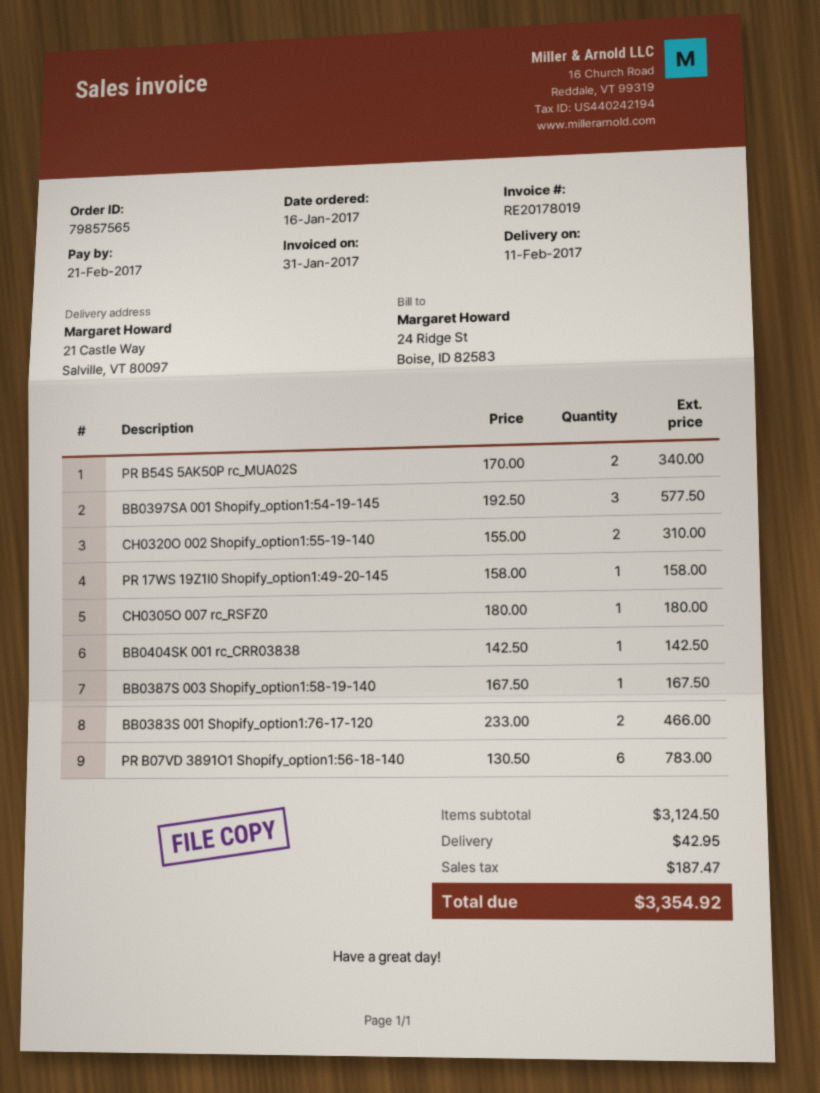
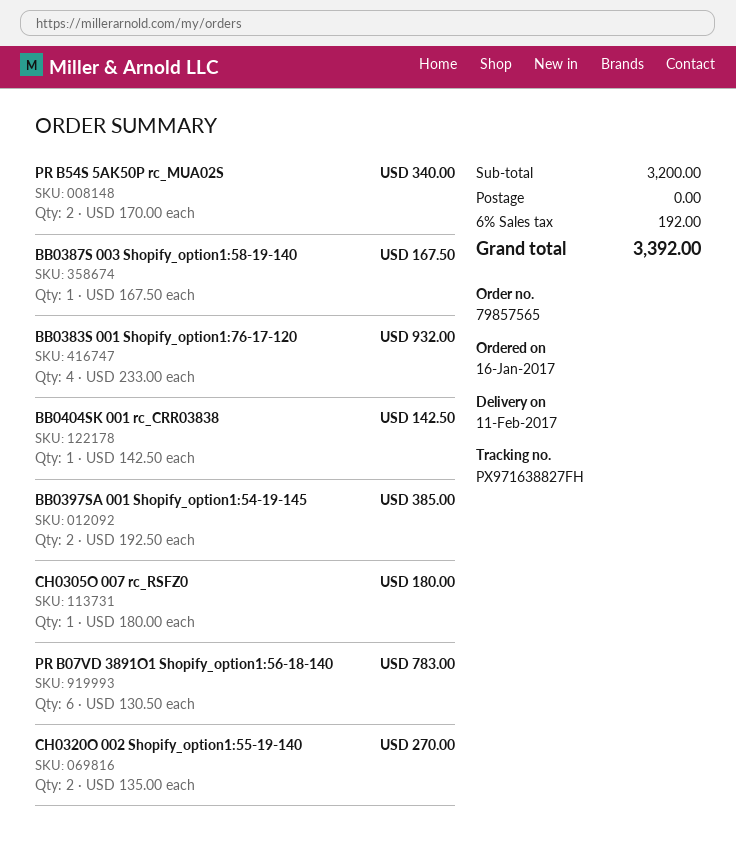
BB0397SA 001 Shopify_option1:54-19-145: 3 x 192.50 = 577.50 -> 2 x 192.50 = 385.00
CH0320O 002 Shopify_option1:55-19-140: 2 x 155.00 = 310.00 -> 2 x 135.00 = 270.00
PR 17WS 19Z1I0 Shopify_option1:49-20-145: 1 x 158.00 = 158.00 -> none
BB0383S 001 Shopify_option1:76-17-120: 2 x 233.00 = 466.00 -> 4 x 233.00 = 932.00
subtotal: 3124.50 -> 3200.00
shipping: 42.95 -> 0.00
tax: 187.47 -> 192.00
total: 3354.92 -> 3392.00

